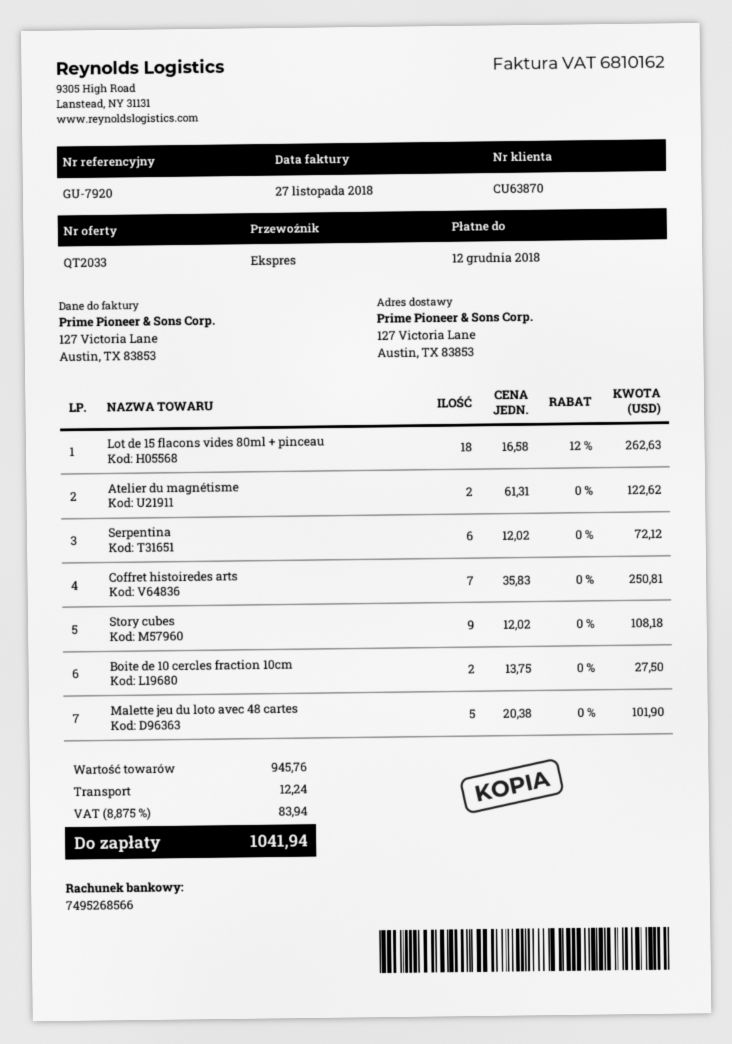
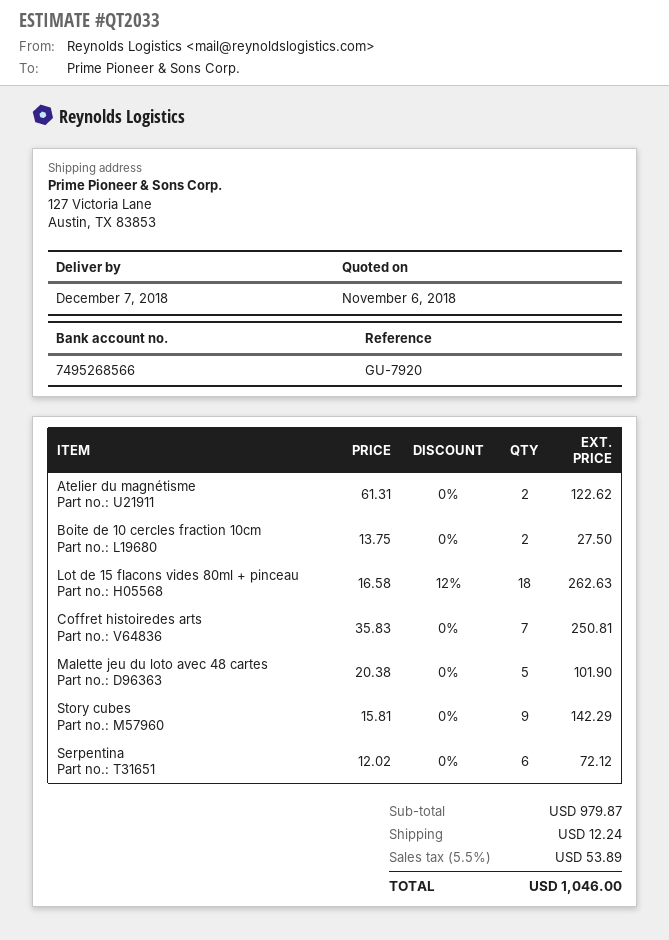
Story cubes: 9 x 12.02 = 108.18 -> 9 x 15.81 = 142.29
subtotal: 945.76 -> 979.87
tax: 8.875% = 83.94 -> 5.5% = 53.89
total: 1041.94 -> 1046.00

